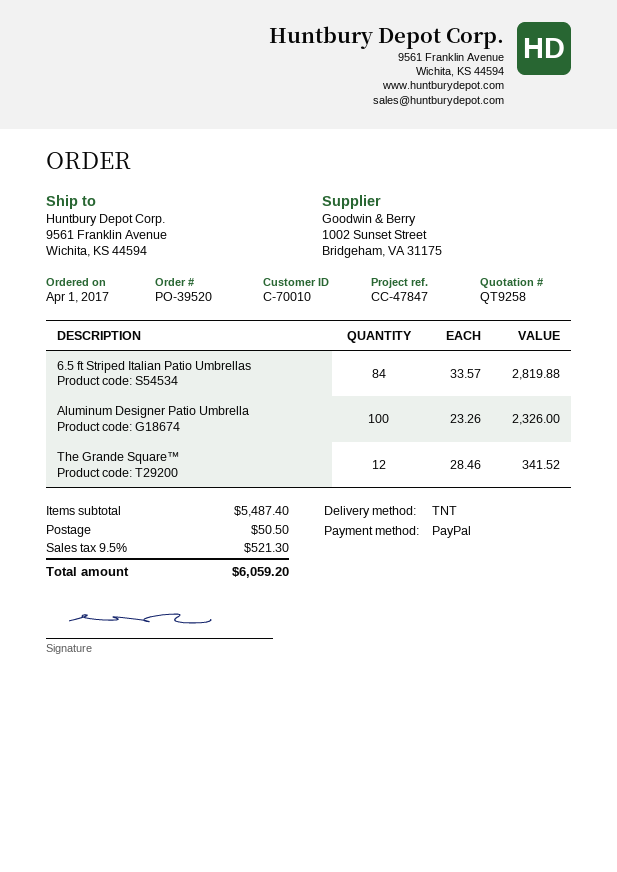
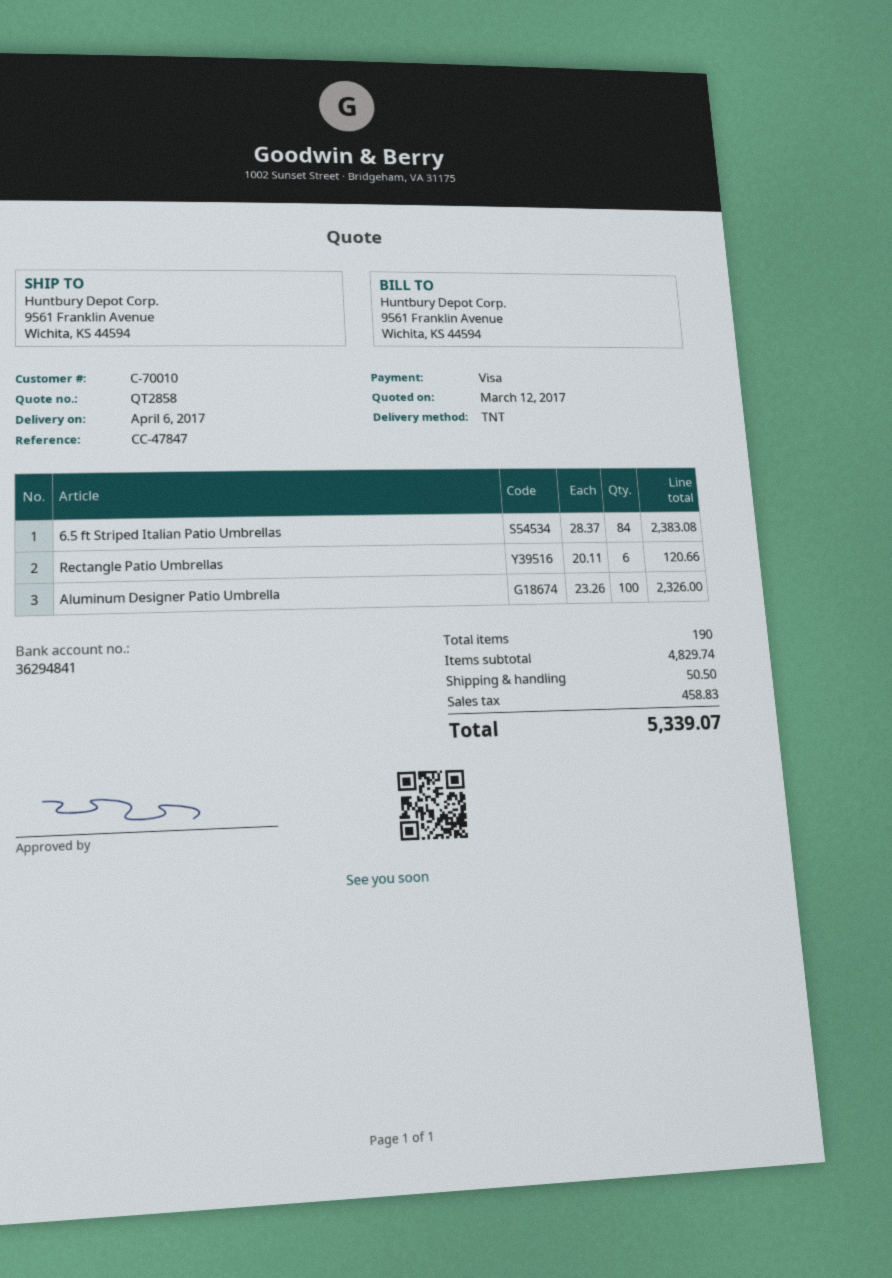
quote number: QT9258 -> QT2858
payment method: PayPal -> Visa
6.5 ft Striped Italian Patio Umbrellas: 84 x 33.57 = 2819.88 -> 84 x 28.37 = 2383.08
The Grande Square™: 12 x 28.46 = 341.52 -> none
Rectangle Patio Umbrellas: none -> 6 x 20.11 = 120.66
subtotal: 5487.40 -> 4829.74
tax: 521.30 -> 458.83
total: 6059.20 -> 5339.07

